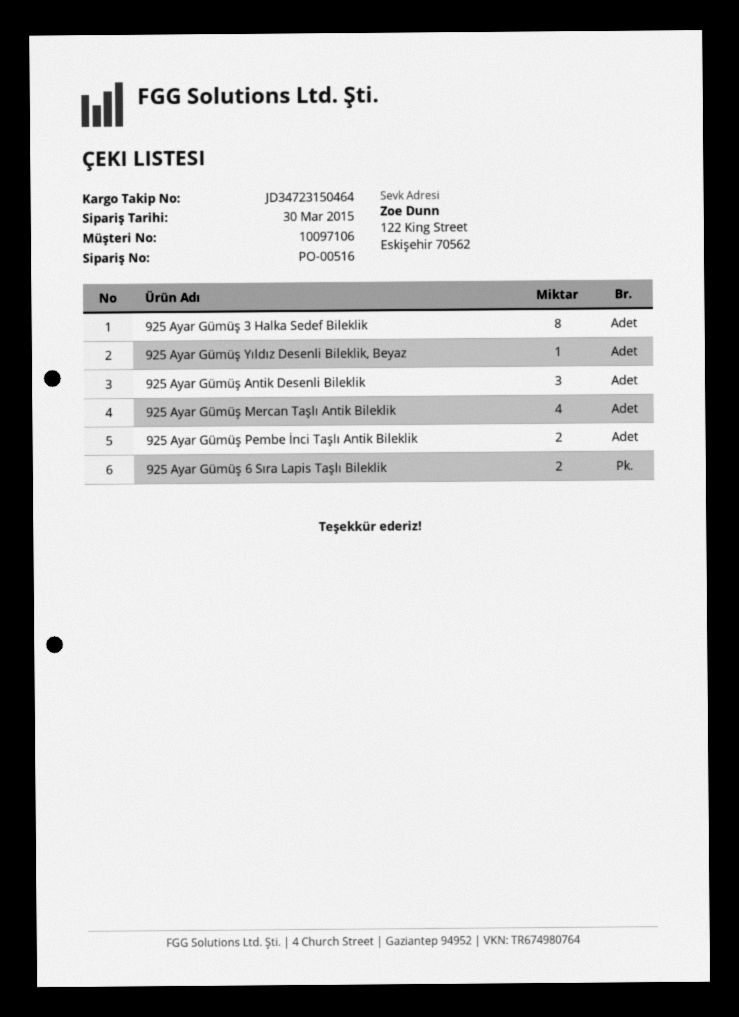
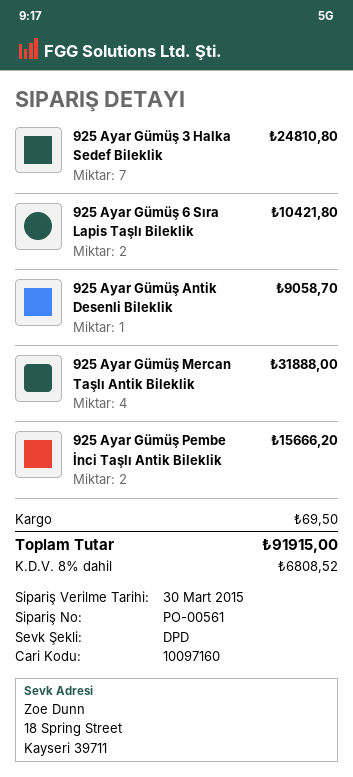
order number: PO-00516 -> PO-00561
customer number: 10097106 -> 10097160
ship to: 122 King Street, Eskişehir 70562 -> 18 Spring Street, Kayseri 39711
925 Ayar Gümüş 3 Halka Sedef Bileklik: 8 -> 7
925 Ayar Gümüş Yıldız Desenli Bileklik, Beyaz: 1 -> none
925 Ayar Gümüş Antik Desenli Bileklik: 3 -> 1

